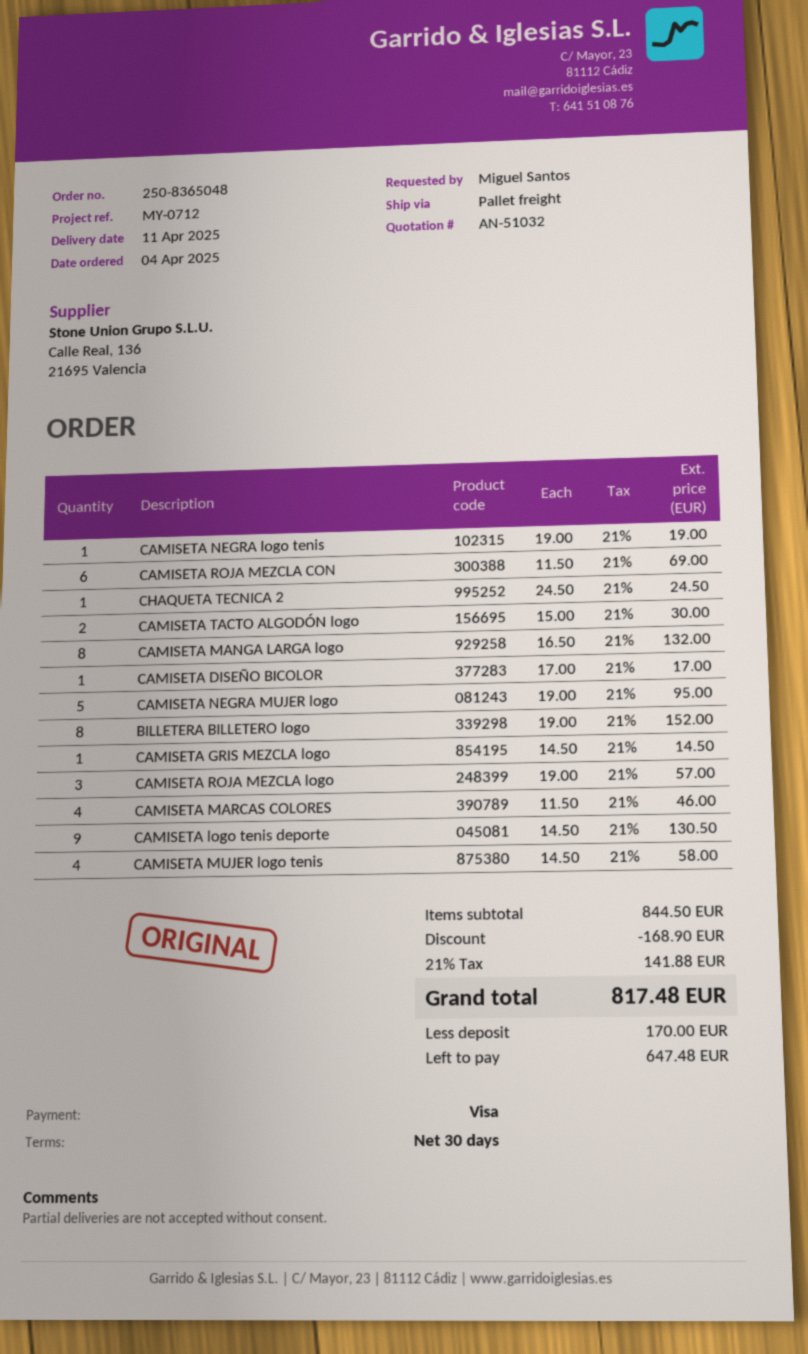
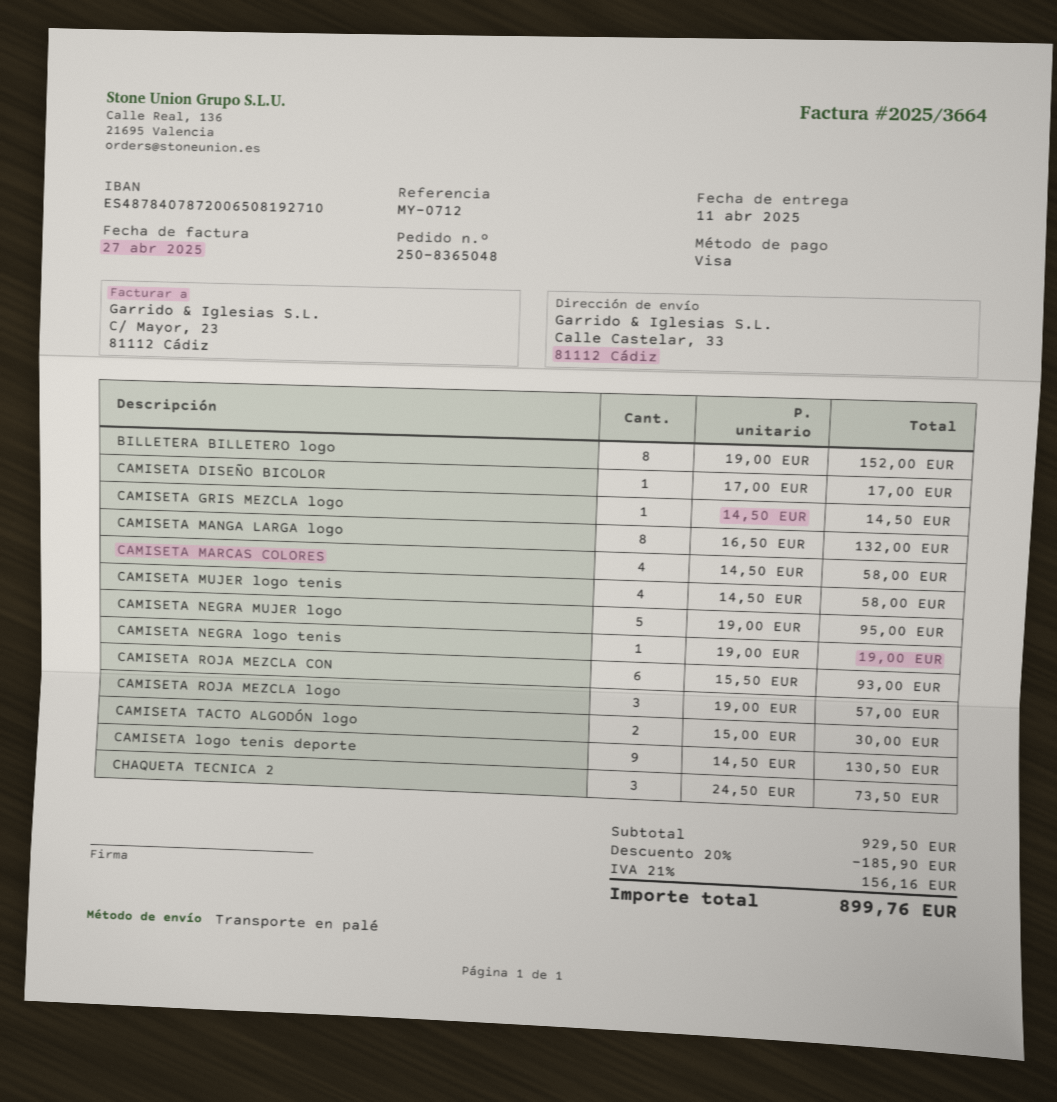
CAMISETA ROJA MEZCLA CON: 6 x 11.50 = 69.00 -> 6 x 15.50 = 93.00
CHAQUETA TECNICA 2: 1 x 24.50 = 24.50 -> 3 x 24.50 = 73.50
CAMISETA MARCAS COLORES: 4 x 11.50 = 46.00 -> 4 x 14.50 = 58.00
subtotal: 844.50 -> 929.50
discount: 168.90 -> 185.90
tax: 21% = 141.88 -> 21% = 156.16
total: 817.48 -> 899.76

